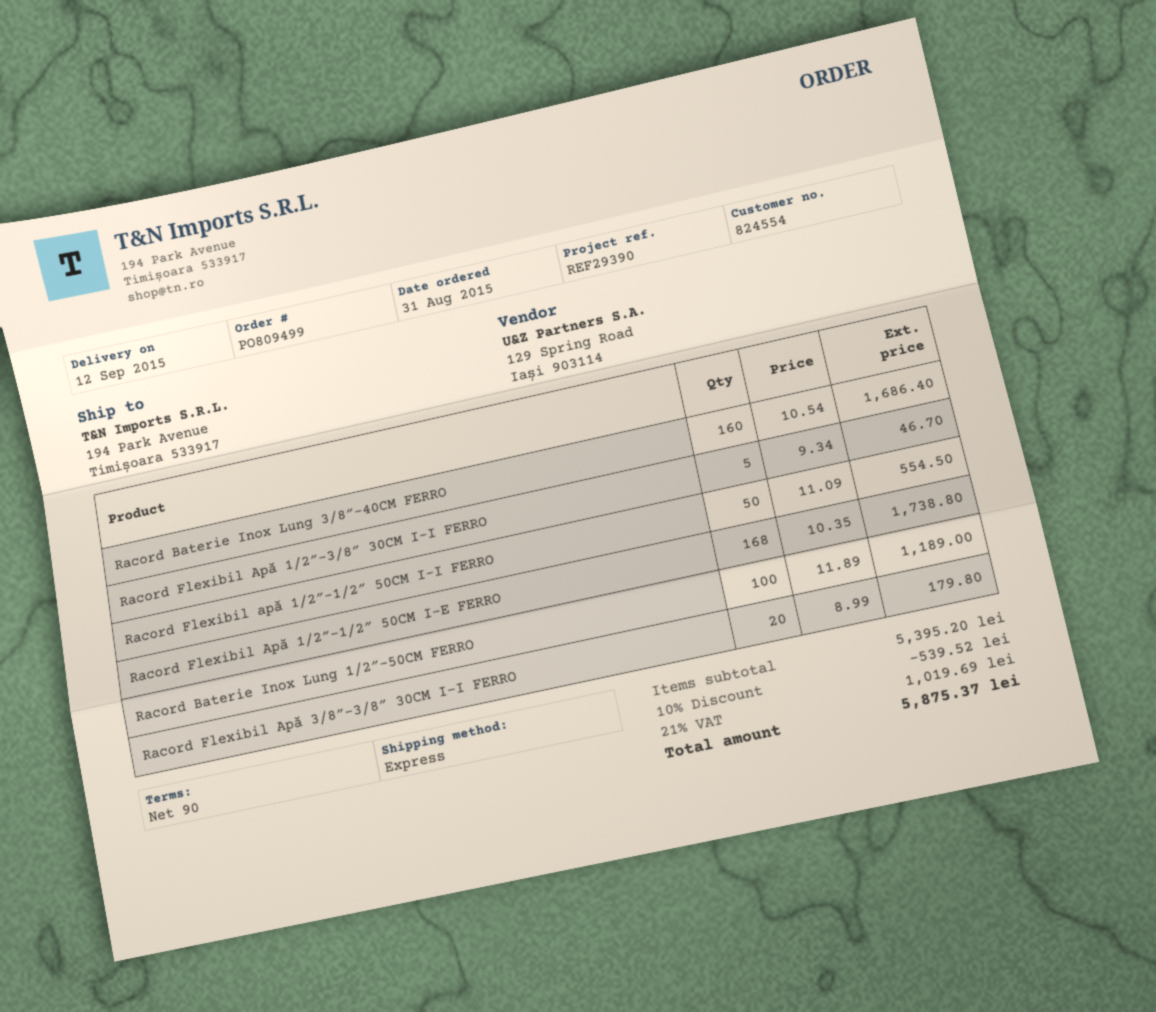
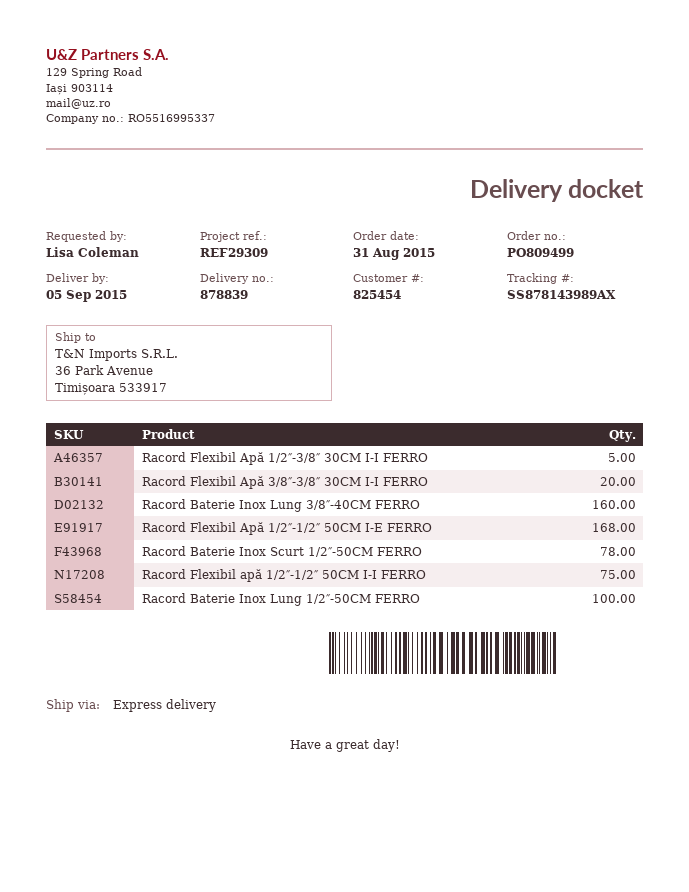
delivery date: 2015-09-12 -> 2015-09-05
customer number: 824554 -> 825454
reference: REF29390 -> REF29309
ship to: 194 Park Avenue, Timișoara 533917 -> 36 Park Avenue, Timișoara 533917
Racord Flexibil apă 1/2″-1/2″ 50CM I-I FERRO: 50 -> 75
Racord Baterie Inox Scurt 1/2″-50CM FERRO: none -> 78

